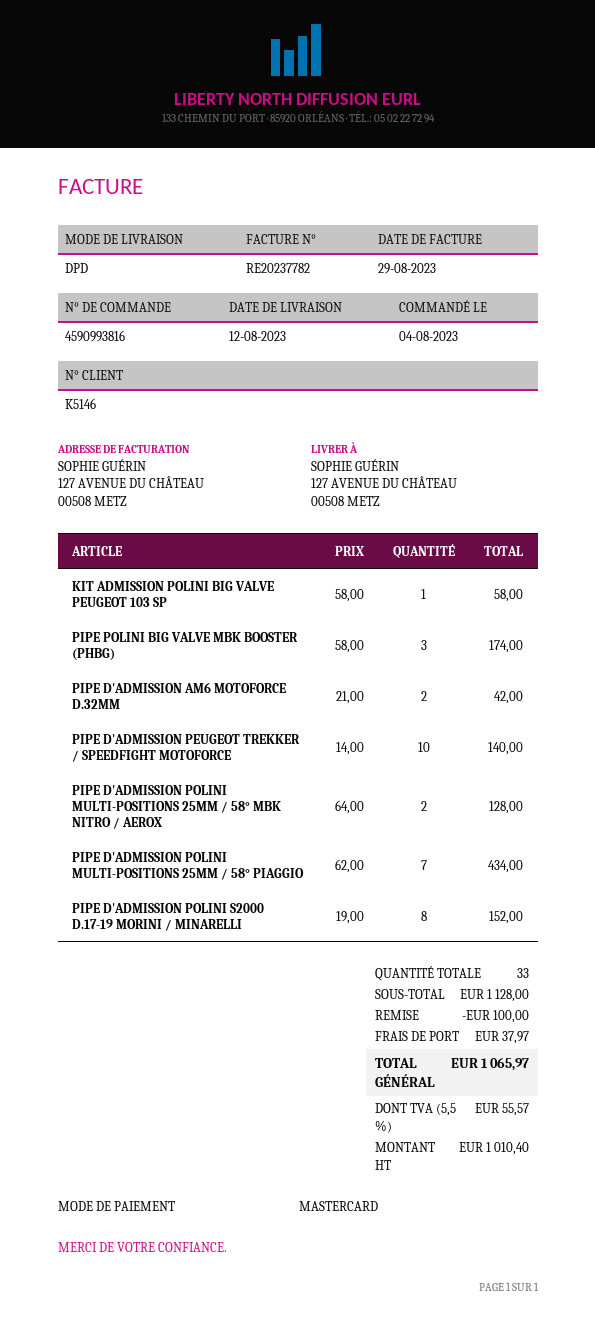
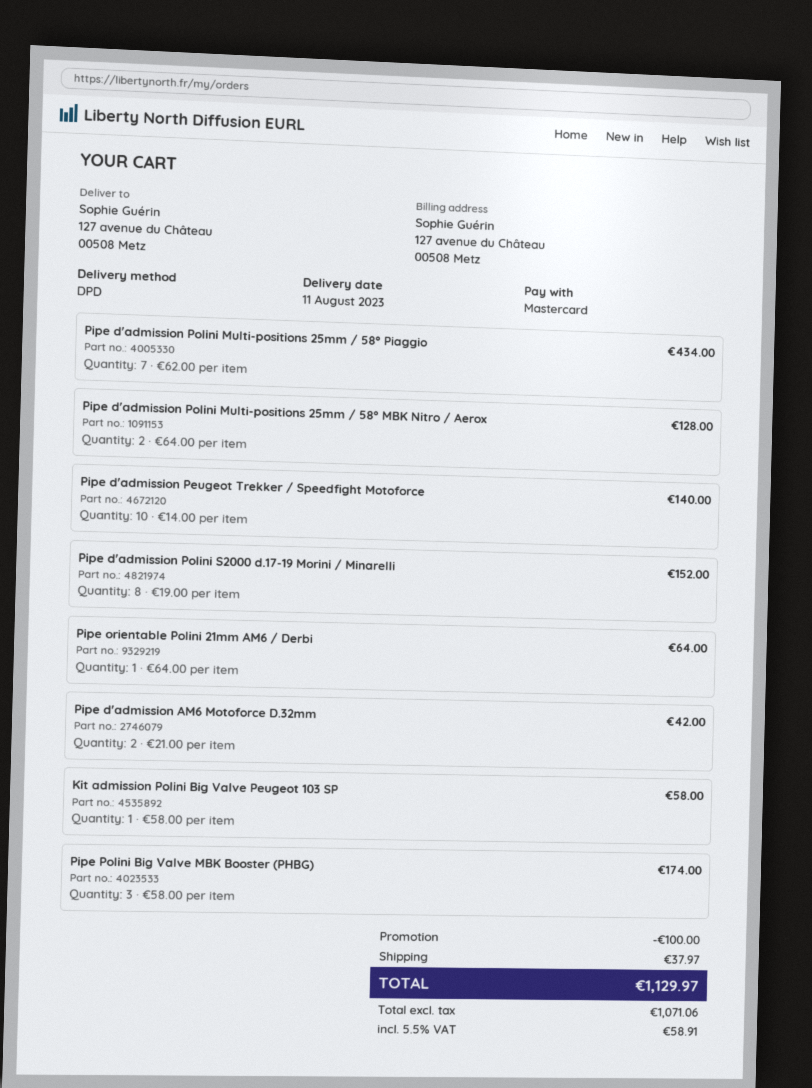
delivery date: 2023-08-12 -> 2023-08-11
Pipe orientable Polini 21mm AM6 / Derbi: none -> 1 x 64.00 = 64.00
net: 1010.40 -> 1071.06
tax: 5.5% = 55.57 -> 5.5% = 58.91
total: 1065.97 -> 1129.97

